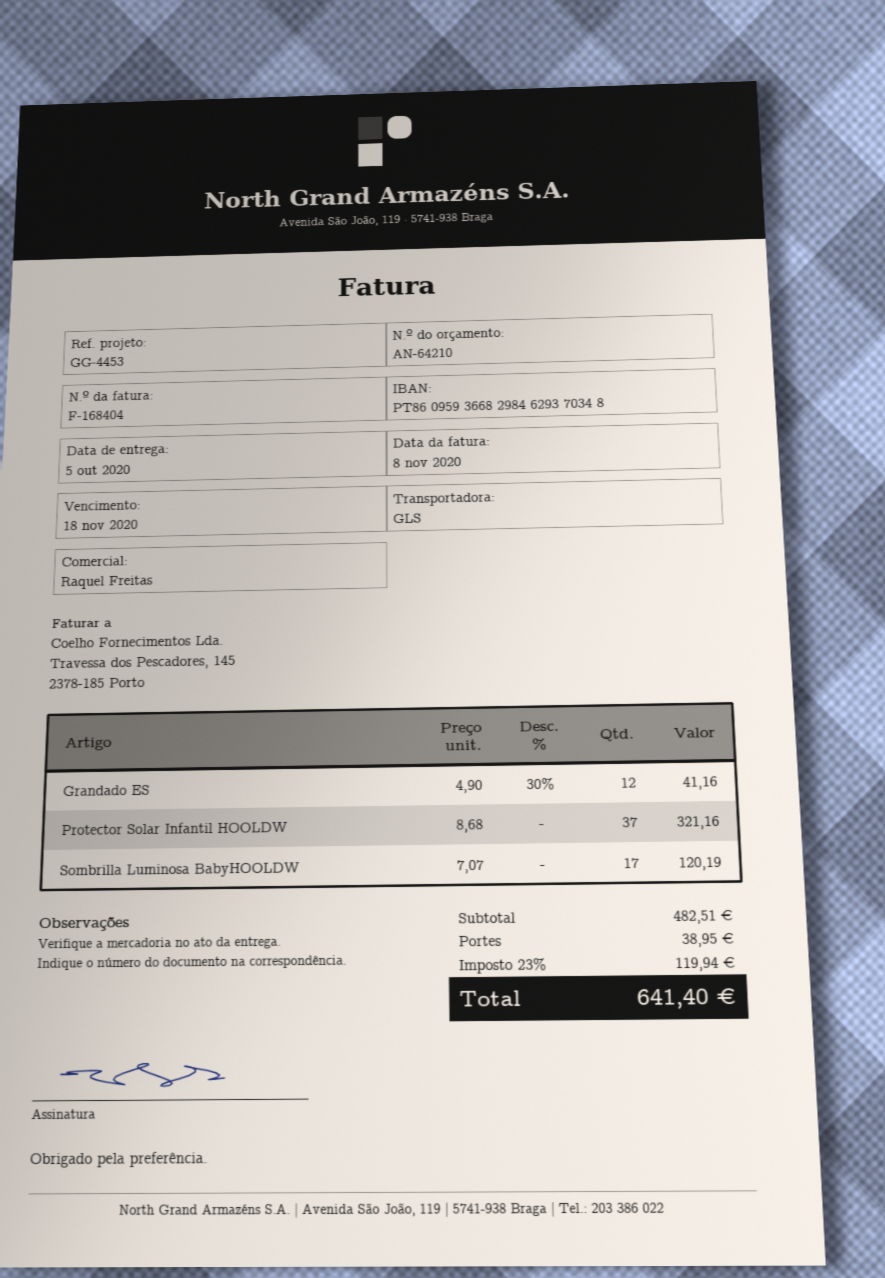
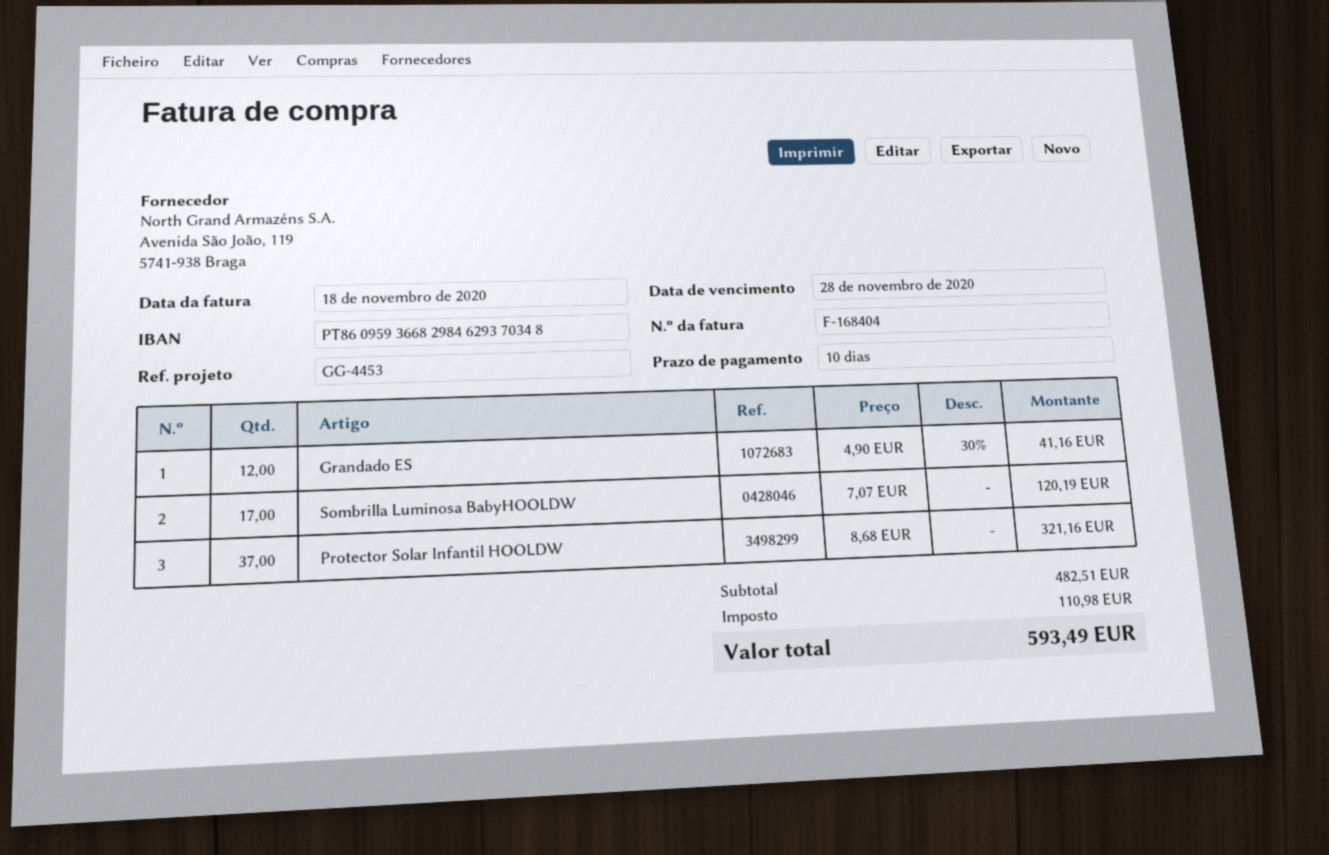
invoice date: 2020-11-08 -> 2020-11-18
due date: 2020-11-18 -> 2020-11-28
shipping: 38.95 -> none
tax: 119.94 -> 110.98
total: 641.40 -> 593.49

